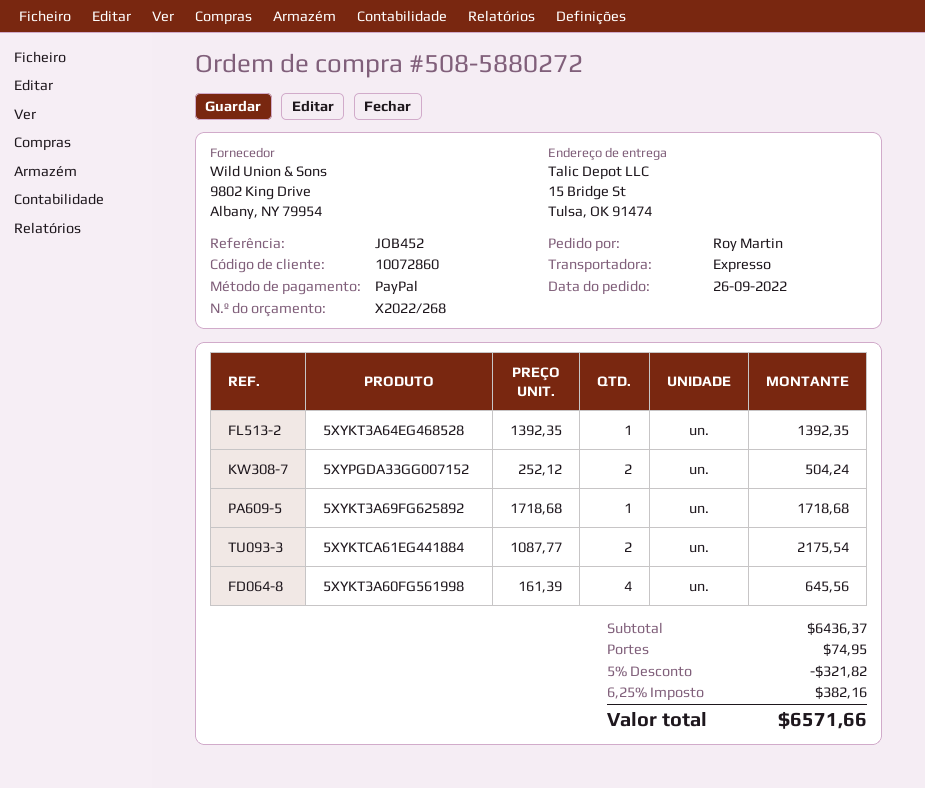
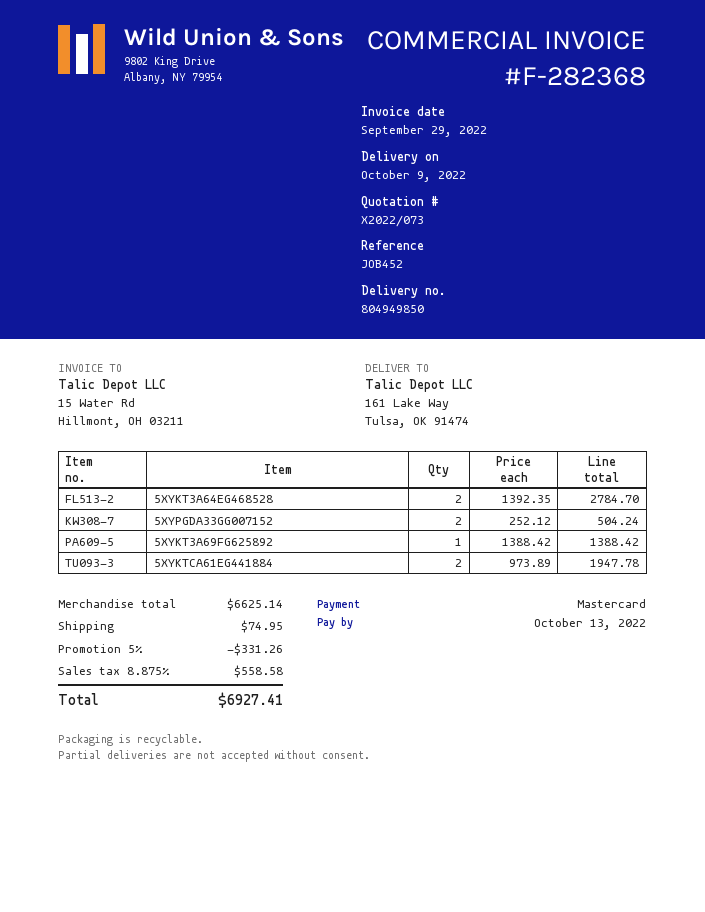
quote number: X2022/268 -> X2022/073
payment method: PayPal -> Mastercard
ship to: 15 Bridge St, Tulsa, OK 91474 -> 161 Lake Way, Tulsa, OK 91474
5XYKT3A64EG468528: 1 x 1392.35 = 1392.35 -> 2 x 1392.35 = 2784.70
5XYKT3A69FG625892: 1 x 1718.68 = 1718.68 -> 1 x 1388.42 = 1388.42
5XYKTCA61EG441884: 2 x 1087.77 = 2175.54 -> 2 x 973.89 = 1947.78
5XYKT3A60FG561998: 4 x 161.39 = 645.56 -> none
subtotal: 6436.37 -> 6625.14
discount: 5% = 321.82 -> 5% = 331.26
tax: 6.25% = 382.16 -> 8.875% = 558.58
total: 6571.66 -> 6927.41

